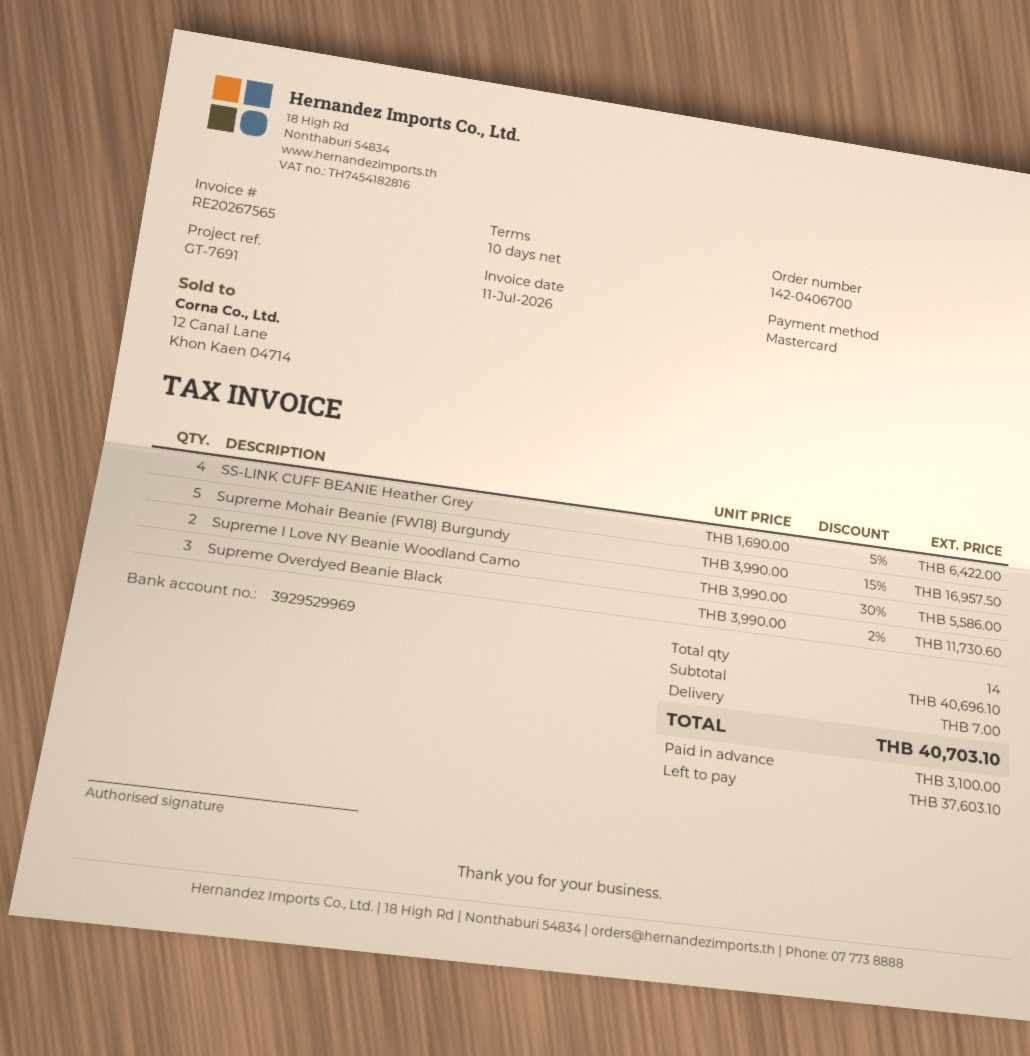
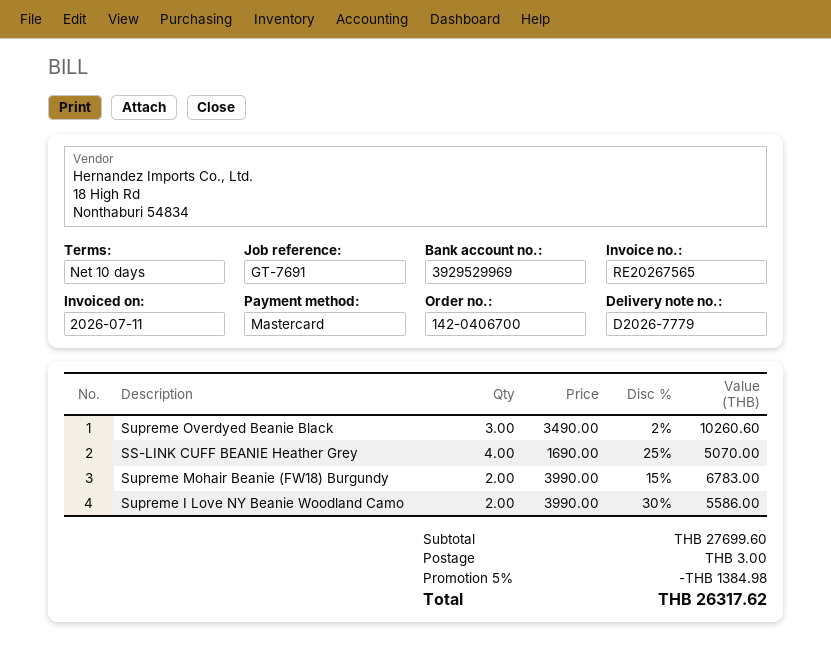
SS-LINK CUFF BEANIE Heather Grey: 4 x 1690.00 - 5% = 6422.00 -> 4 x 1690.00 - 25% = 5070.00
Supreme Mohair Beanie (FW18) Burgundy: 5 x 3990.00 - 15% = 16957.50 -> 2 x 3990.00 - 15% = 6783.00
Supreme Overdyed Beanie Black: 3 x 3990.00 - 2% = 11730.60 -> 3 x 3490.00 - 2% = 10260.60
subtotal: 40696.10 -> 27699.60
discount: none -> 5% = 1384.98
shipping: 7.00 -> 3.00
total: 40703.10 -> 26317.62

